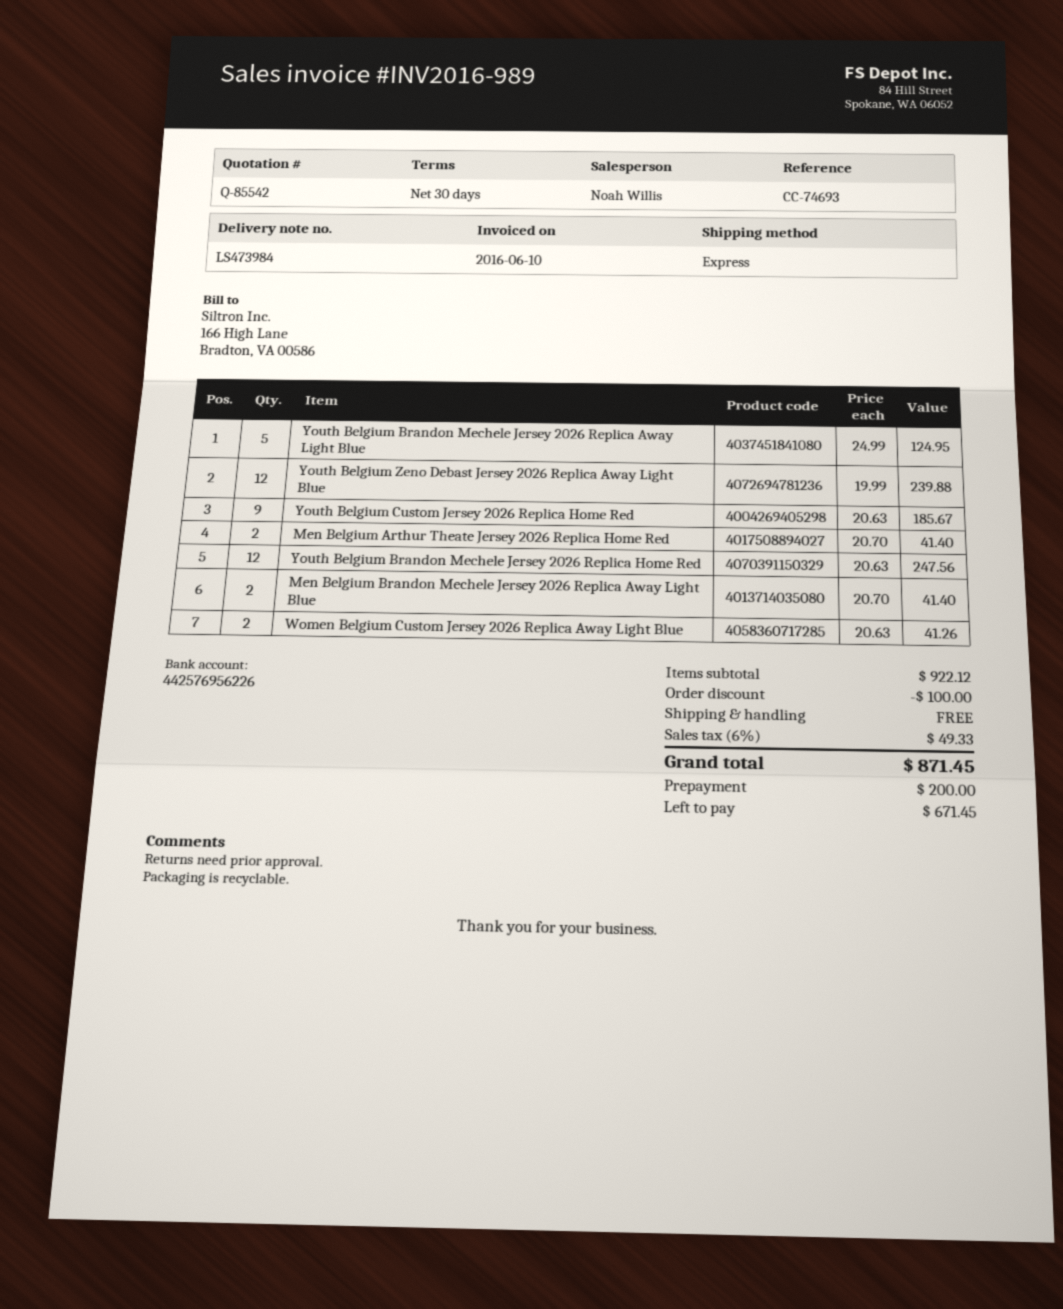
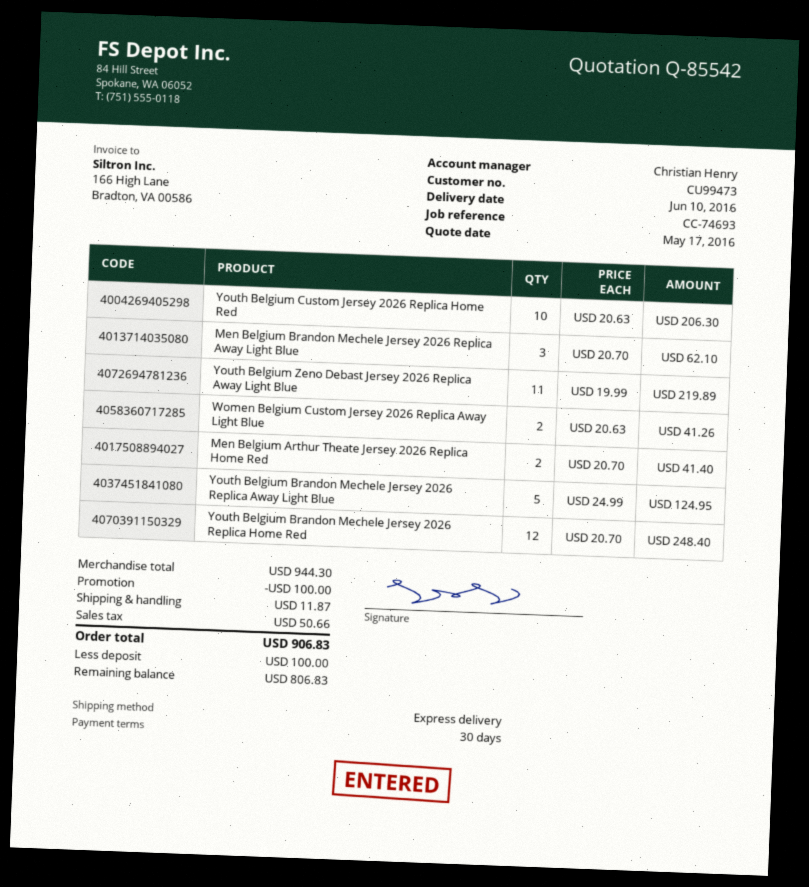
sales rep: Noah Willis -> Christian Henry
Youth Belgium Zeno Debast Jersey 2026 Replica Away Light Blue: 12 x 19.99 = 239.88 -> 11 x 19.99 = 219.89
Youth Belgium Custom Jersey 2026 Replica Home Red: 9 x 20.63 = 185.67 -> 10 x 20.63 = 206.30
Youth Belgium Brandon Mechele Jersey 2026 Replica Home Red: 12 x 20.63 = 247.56 -> 12 x 20.70 = 248.40
Men Belgium Brandon Mechele Jersey 2026 Replica Away Light Blue: 2 x 20.70 = 41.40 -> 3 x 20.70 = 62.10
subtotal: 922.12 -> 944.30
shipping: 0.00 -> 11.87
tax: 49.33 -> 50.66
total: 871.45 -> 906.83
deposit: 200.00 -> 100.00
balance: 671.45 -> 806.83

